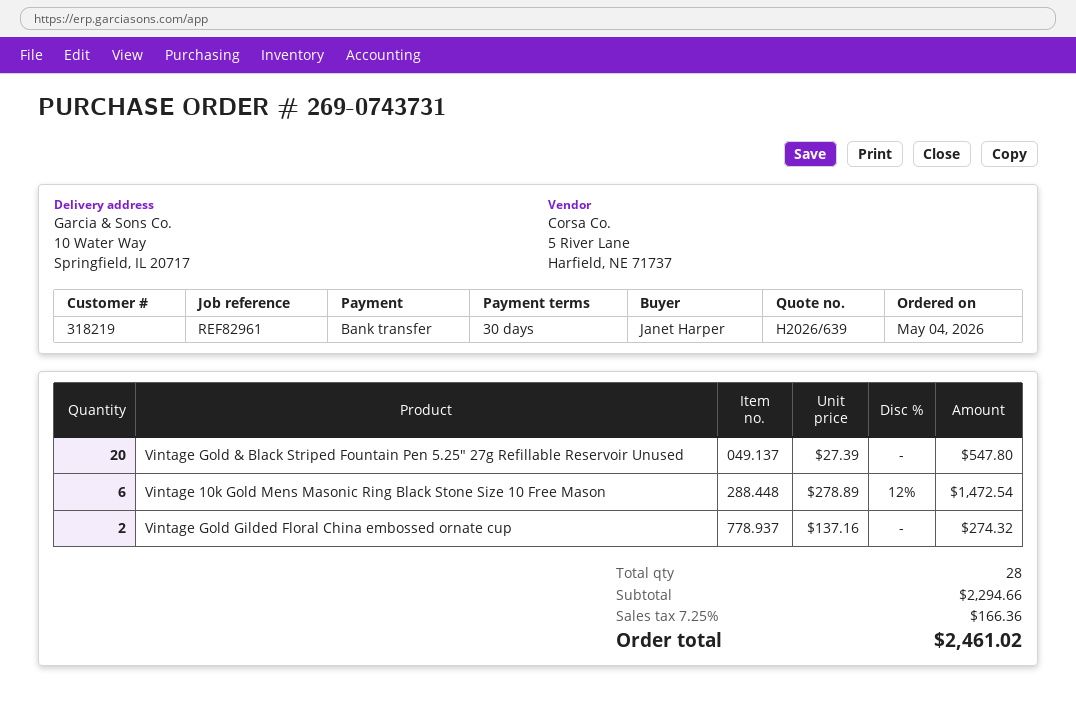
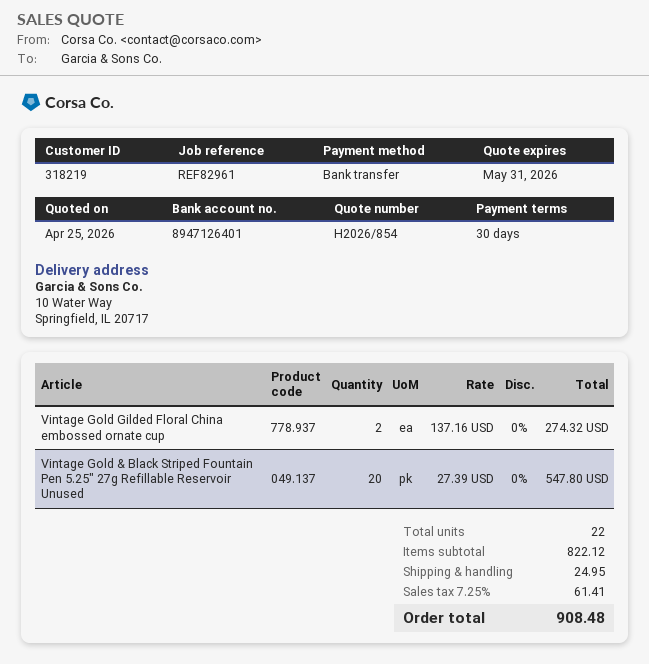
quote number: H2026/639 -> H2026/854
Vintage 10k Gold Mens Masonic Ring Black Stone Size 10 Free Mason: 6 x 278.89 - 12% = 1472.54 -> none
total quantity: 28 -> 22
subtotal: 2294.66 -> 822.12
shipping: none -> 24.95
tax: 7.25% = 166.36 -> 7.25% = 61.41
total: 2461.02 -> 908.48

